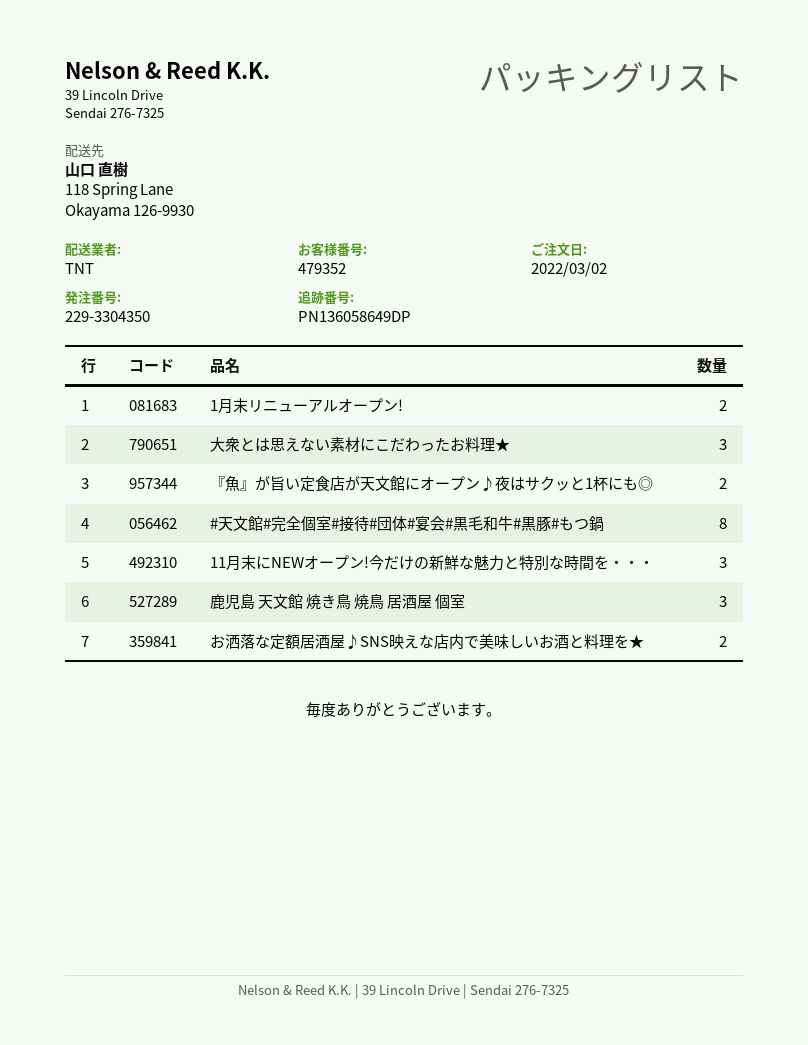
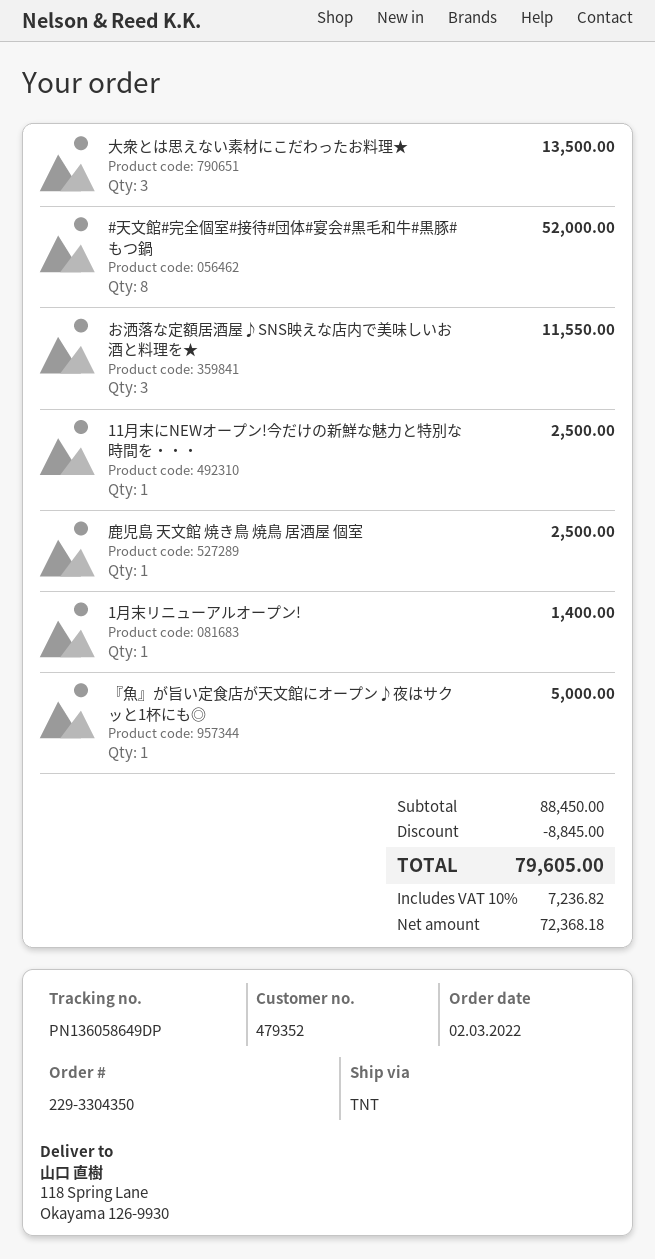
1月末リニューアルオープン!: 2 -> 1
『魚』が旨い定食店が天文館にオープン♪夜はサクッと1杯にも◎: 2 -> 1
11月末にNEWオープン!今だけの新鮮な魅力と特別な時間を・・・: 3 -> 1
鹿児島 天文館 焼き鳥 焼鳥 居酒屋 個室: 3 -> 1
お洒落な定額居酒屋♪SNS映えな店内で美味しいお酒と料理を★: 2 -> 3

